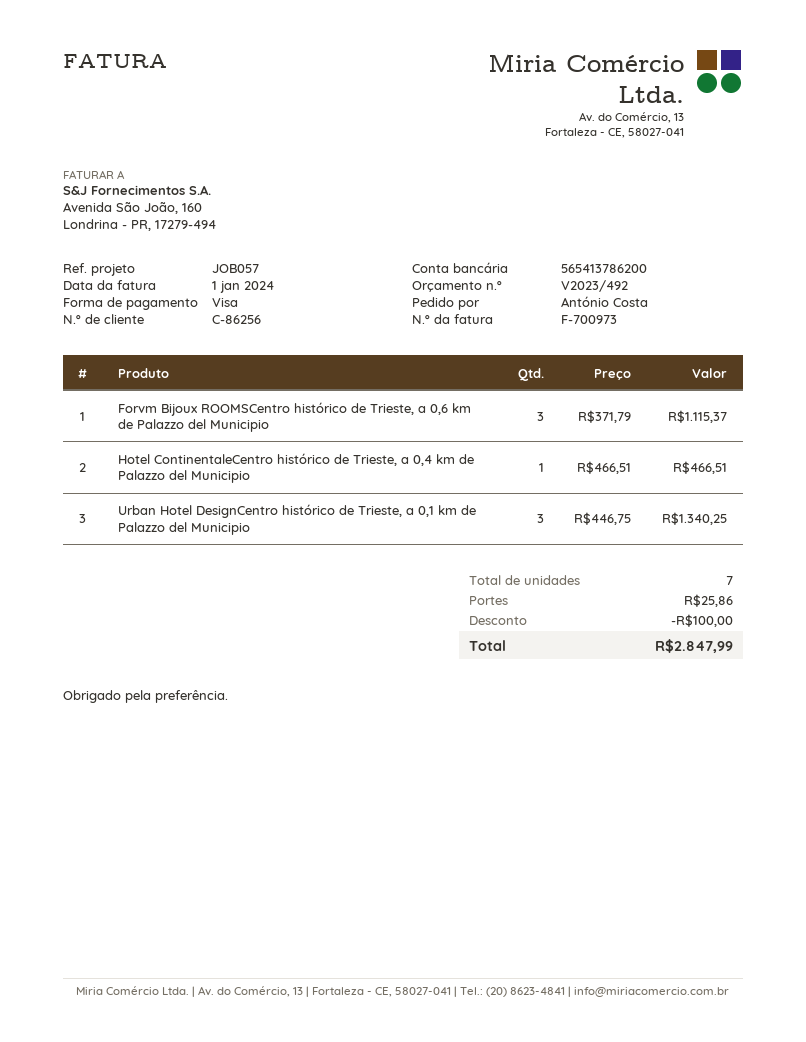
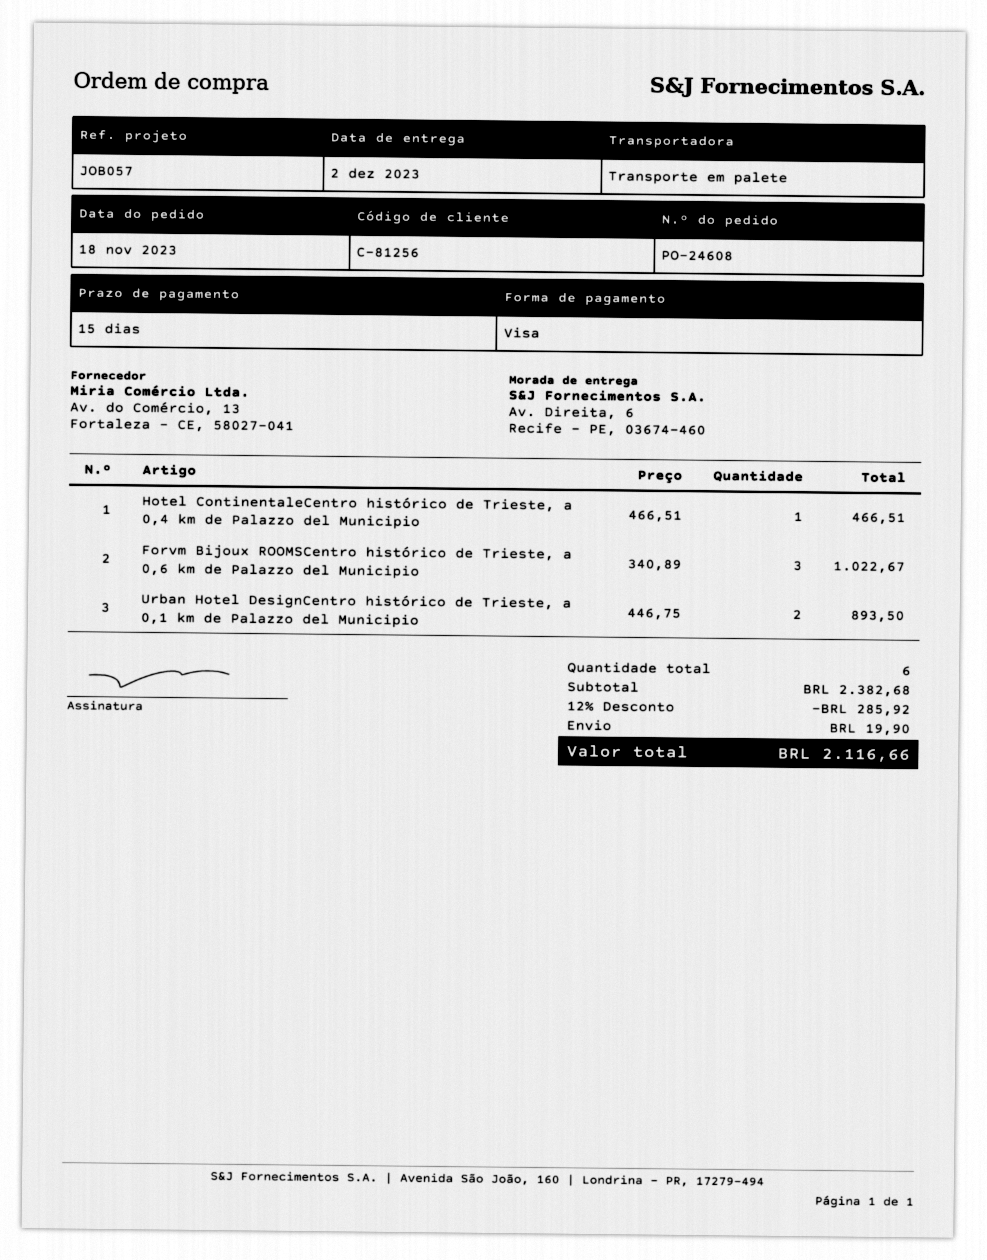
customer number: C-86256 -> C-81256
Forvm Bijoux ROOMSCentro histórico de Trieste, a 0,6 km de Palazzo del Municipio: 3 x 371.79 = 1115.37 -> 3 x 340.89 = 1022.67
Urban Hotel DesignCentro histórico de Trieste, a 0,1 km de Palazzo del Municipio: 3 x 446.75 = 1340.25 -> 2 x 446.75 = 893.50
total quantity: 7 -> 6
discount: 100.00 -> 285.92
shipping: 25.86 -> 19.90
total: 2847.99 -> 2116.66

